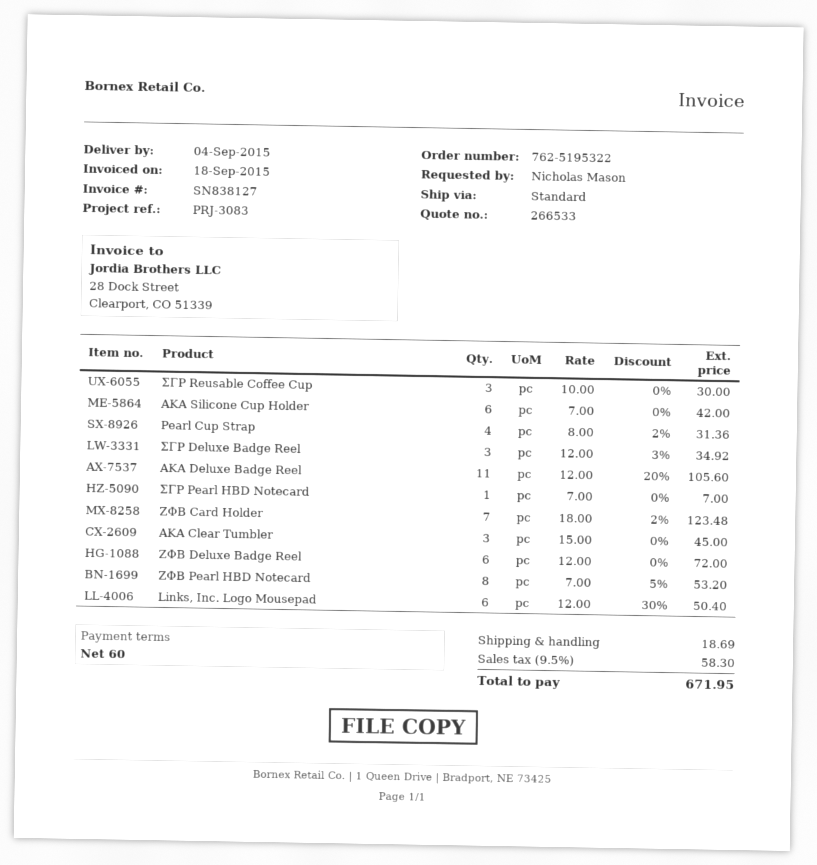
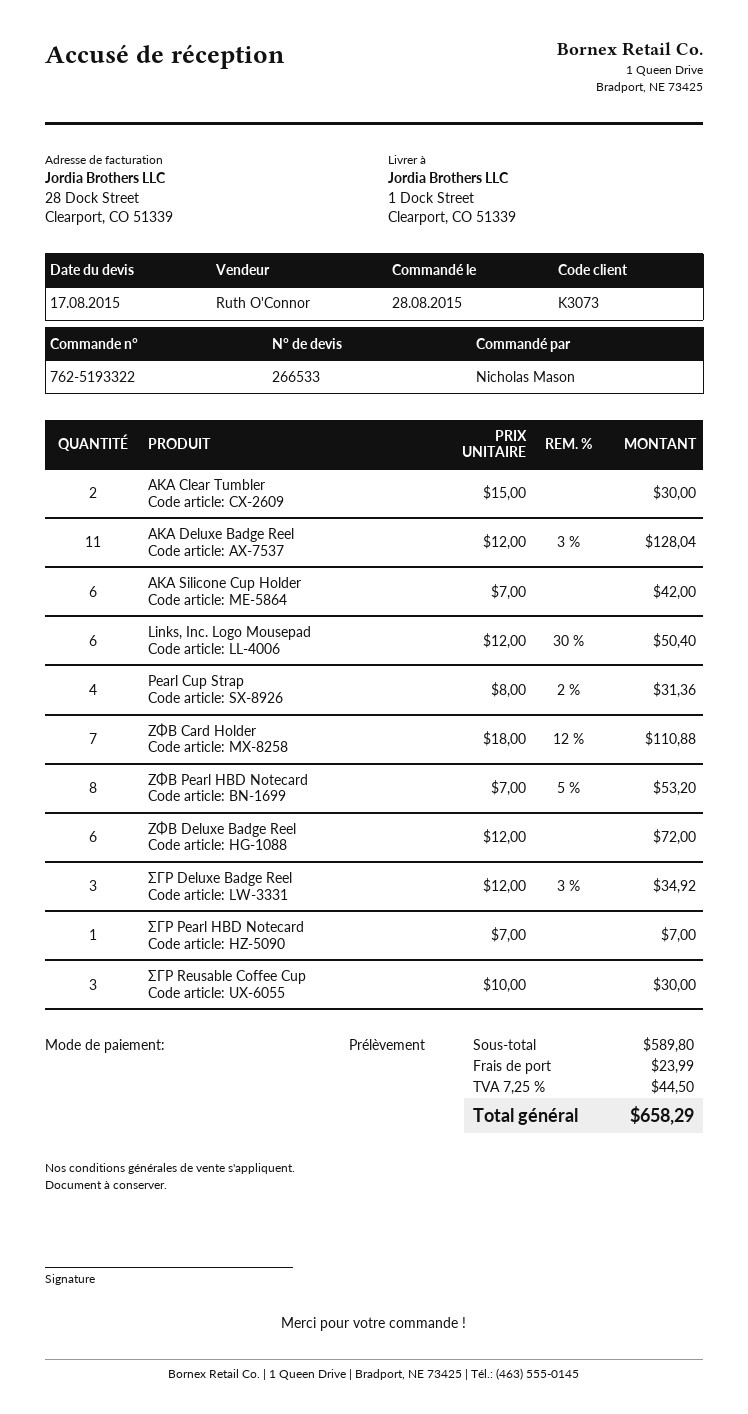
order number: 762-5195322 -> 762-5193322
AKA Deluxe Badge Reel: 11 x 12.00 - 20% = 105.60 -> 11 x 12.00 - 3% = 128.04
ZΦΒ Card Holder: 7 x 18.00 - 2% = 123.48 -> 7 x 18.00 - 12% = 110.88
AKA Clear Tumbler: 3 x 15.00 = 45.00 -> 2 x 15.00 = 30.00
shipping: 18.69 -> 23.99
tax: 9.5% = 58.30 -> 7.25% = 44.50
total: 671.95 -> 658.29

